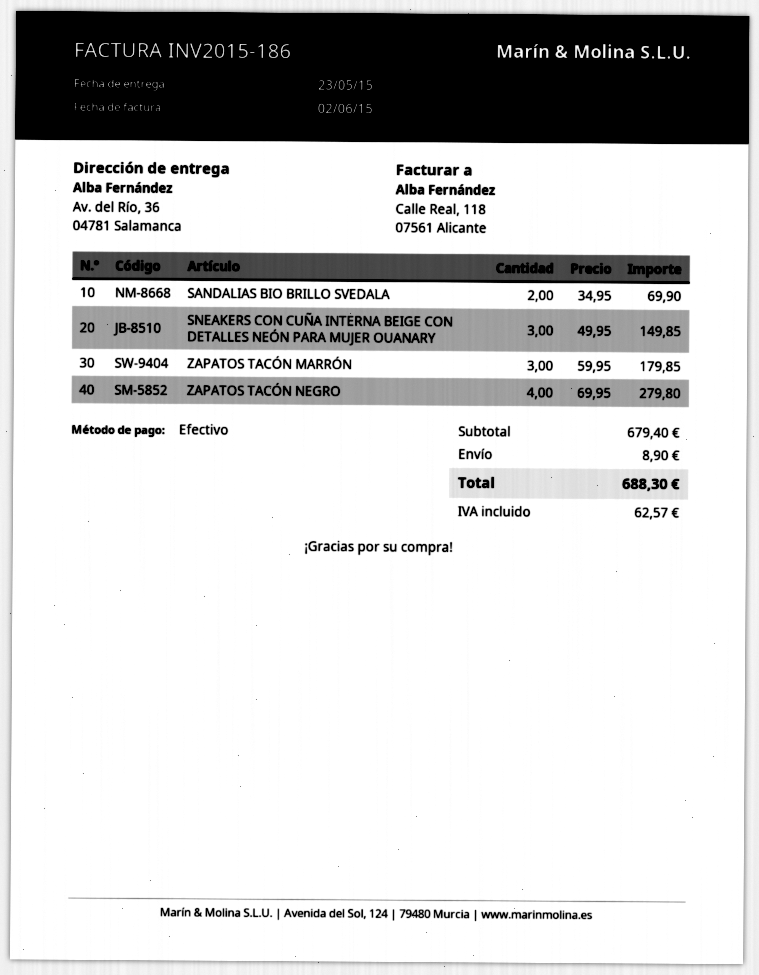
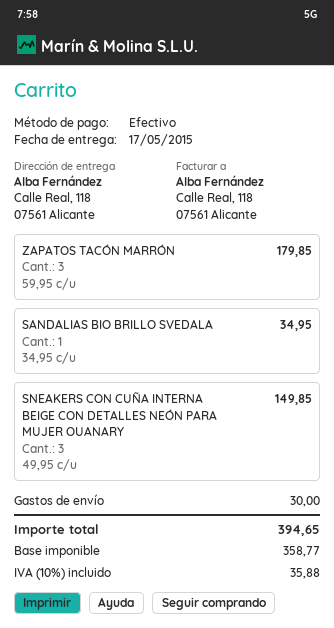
delivery date: 2015-05-23 -> 2015-05-17
ship to: Av. del Río, 36, 04781 Salamanca -> Calle Real, 118, 07561 Alicante
SANDALIAS BIO BRILLO SVEDALA: 2 x 34.95 = 69.90 -> 1 x 34.95 = 34.95
ZAPATOS TACÓN NEGRO: 4 x 69.95 = 279.80 -> none
shipping: 8.90 -> 30.00
tax: 62.57 -> 35.88
total: 688.30 -> 394.65

